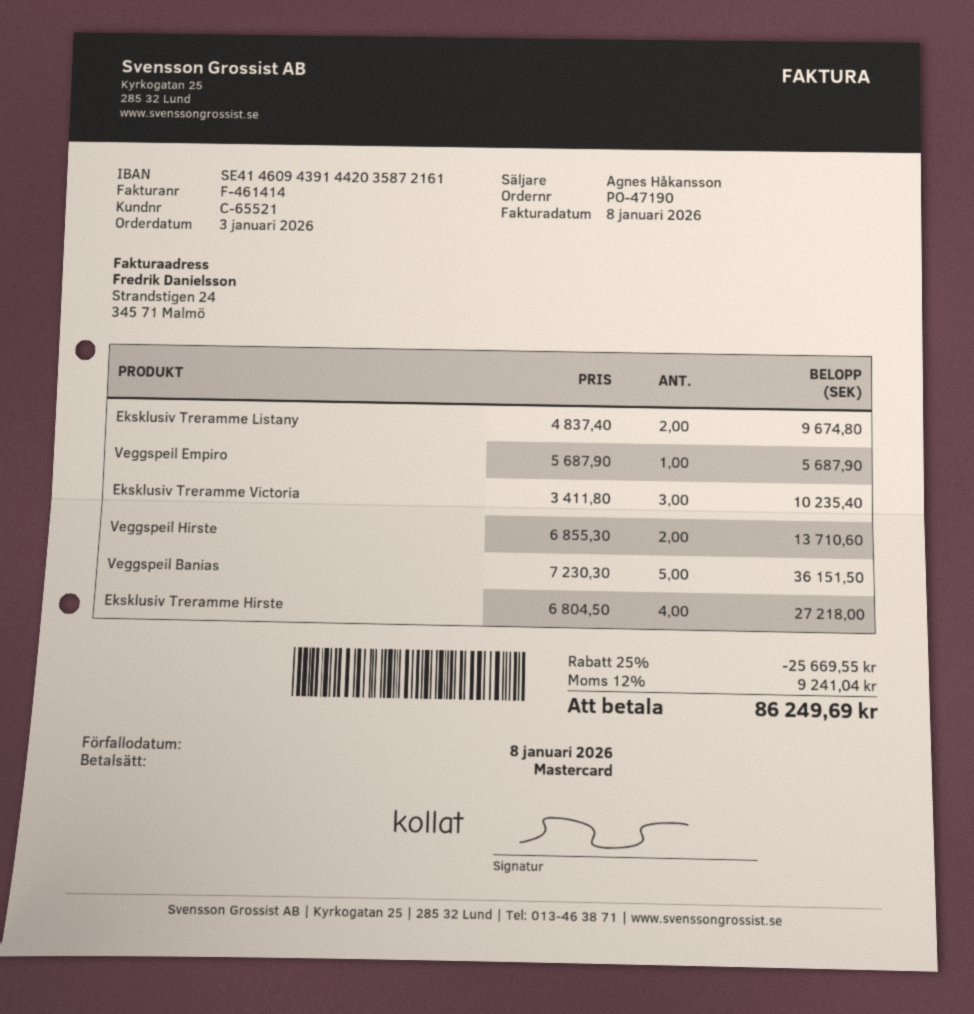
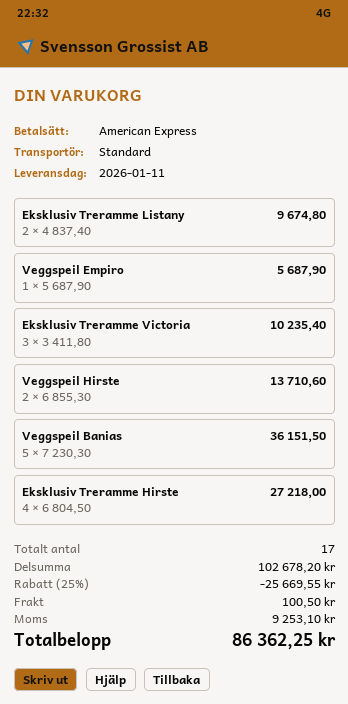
payment method: Mastercard -> American Express
shipping: none -> 100.50
tax: 9241.04 -> 9253.10
total: 86249.69 -> 86362.25

